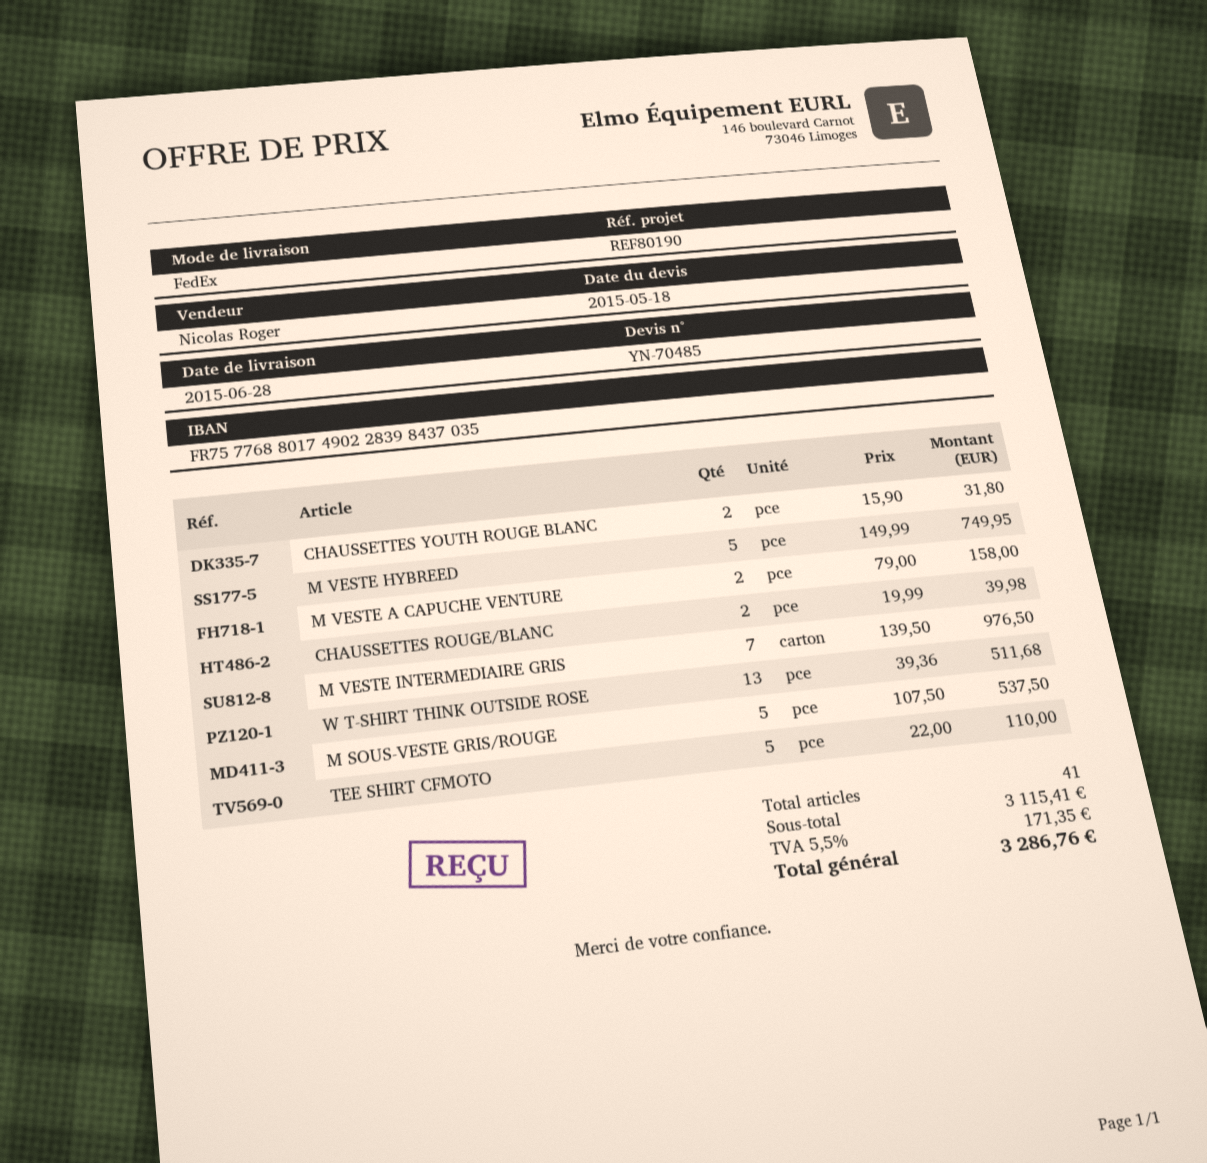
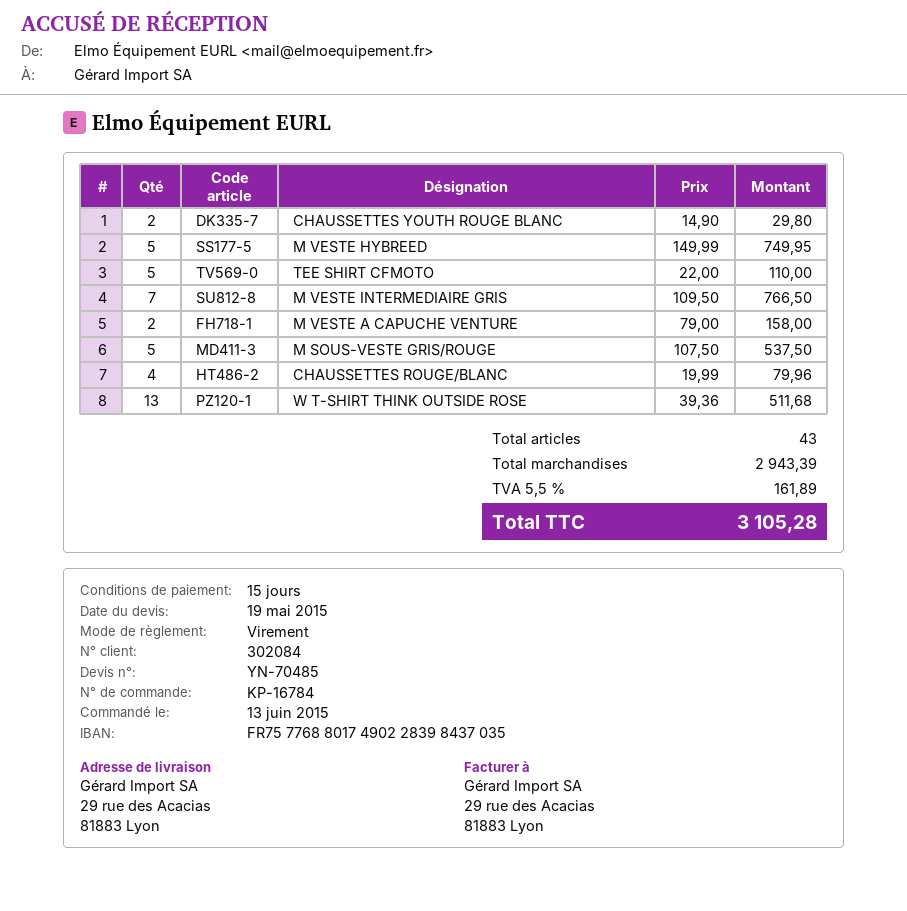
quote date: 2015-05-18 -> 2015-05-19
CHAUSSETTES YOUTH ROUGE BLANC: 2 x 15.90 = 31.80 -> 2 x 14.90 = 29.80
CHAUSSETTES ROUGE/BLANC: 2 x 19.99 = 39.98 -> 4 x 19.99 = 79.96
M VESTE INTERMEDIAIRE GRIS: 7 x 139.50 = 976.50 -> 7 x 109.50 = 766.50
total quantity: 41 -> 43
subtotal: 3115.41 -> 2943.39
tax: 5.5% = 171.35 -> 5.5% = 161.89
total: 3286.76 -> 3105.28

